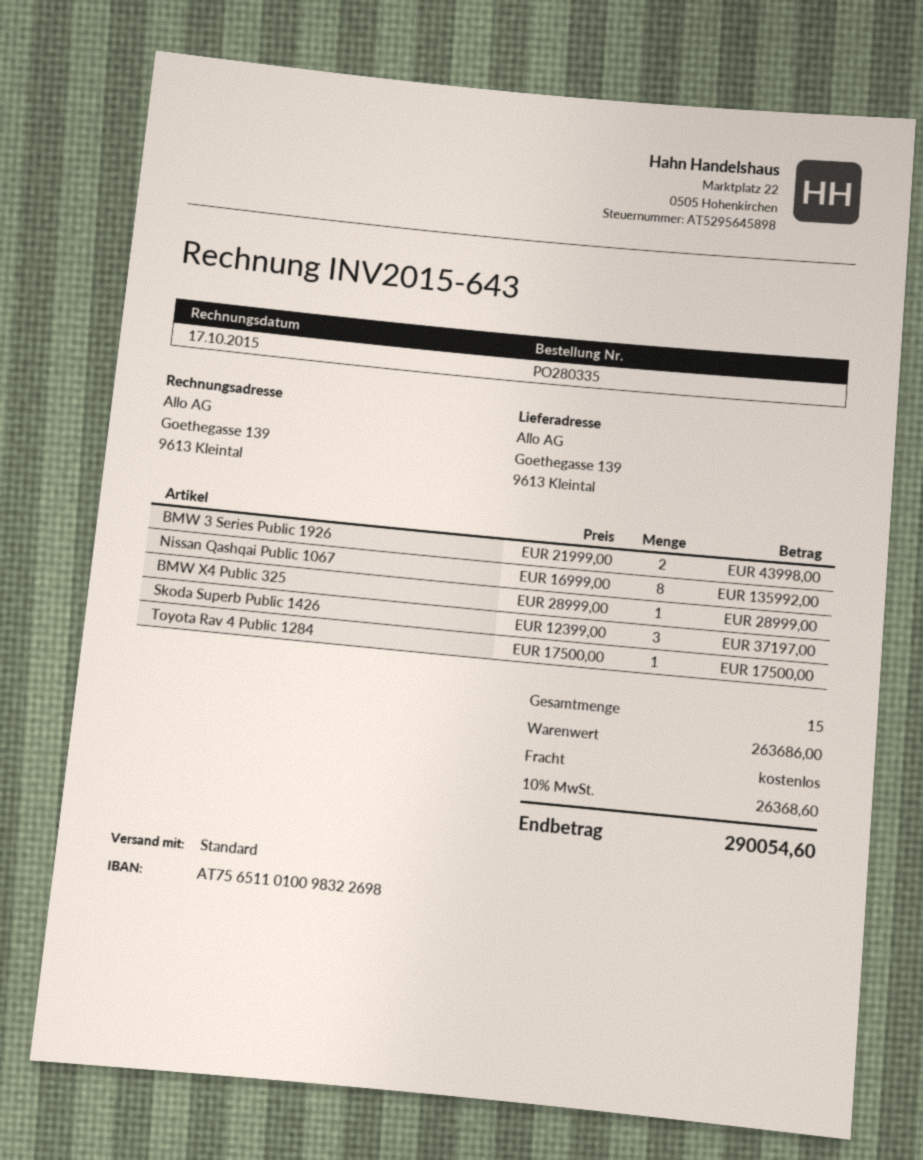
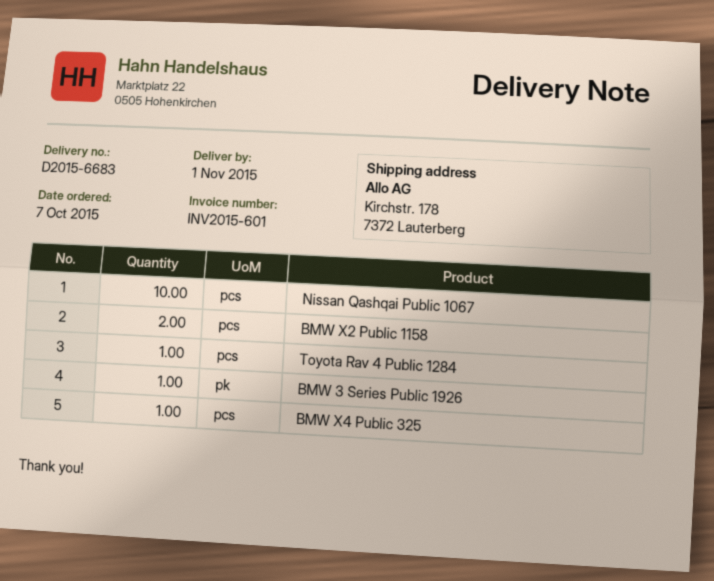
invoice number: INV2015-643 -> INV2015-601
ship to: Goethegasse 139, 9613 Kleintal -> Kirchstr. 178, 7372 Lauterberg
BMW 3 Series Public 1926: 2 -> 1
Nissan Qashqai Public 1067: 8 -> 10
Skoda Superb Public 1426: 3 -> none
BMW X2 Public 1158: none -> 2

